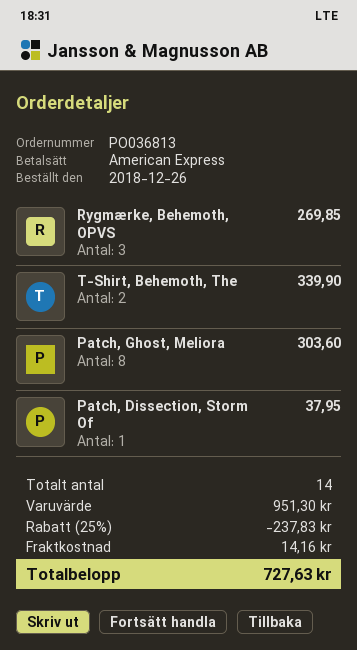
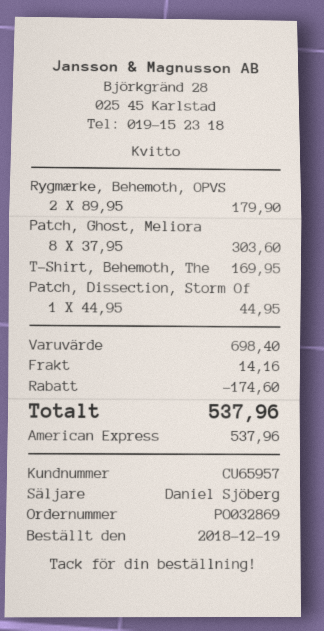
order number: PO036813 -> PO032869
order date: 2018-12-26 -> 2018-12-19
Rygmærke, Behemoth, OPVS: 3 for 269.85 -> 2 for 179.90
T-Shirt, Behemoth, The: 2 for 339.90 -> 1 for 169.95
Patch, Dissection, Storm Of: 1 for 37.95 -> 1 for 44.95
subtotal: 951.30 -> 698.40
discount: 237.83 -> 174.60
total: 727.63 -> 537.96

